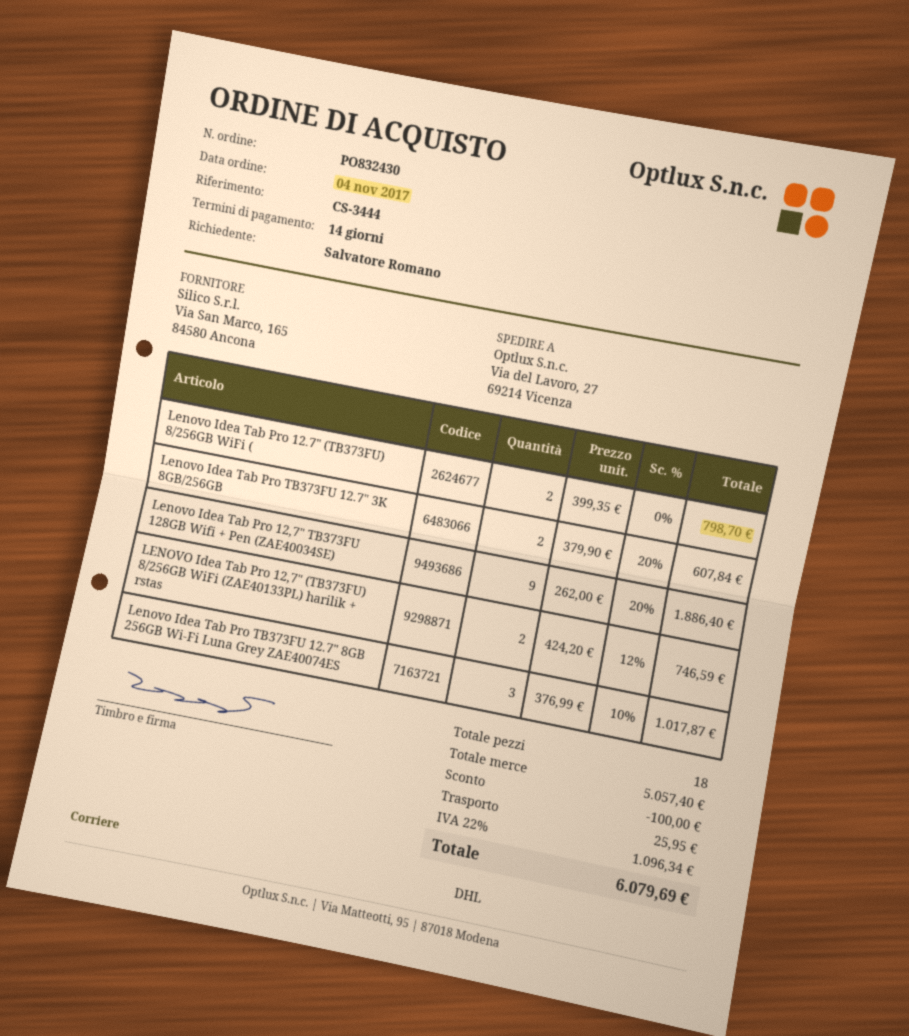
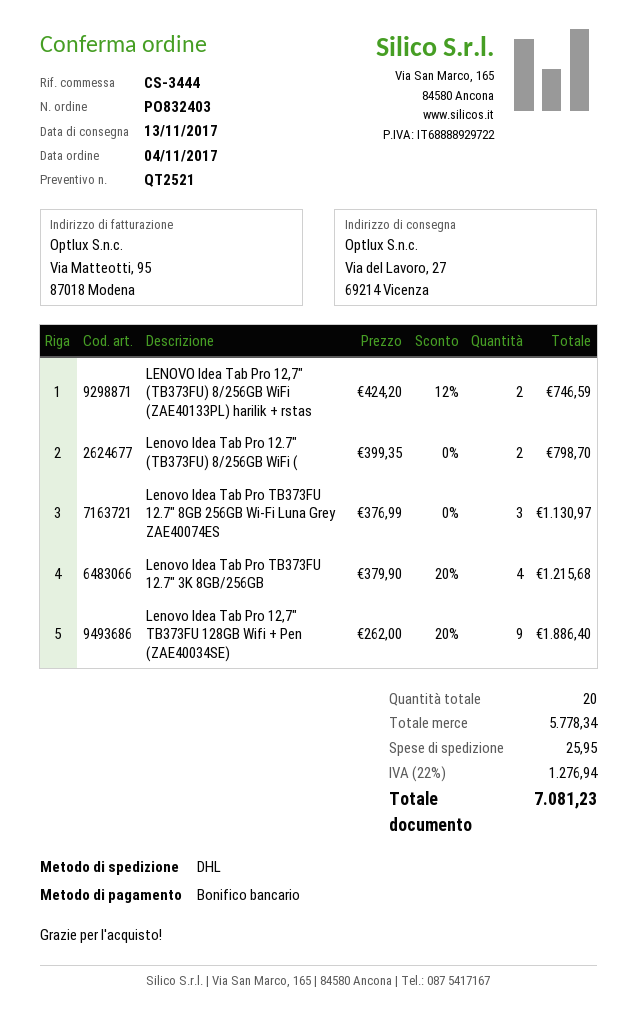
order number: PO832430 -> PO832403
Lenovo Idea Tab Pro TB373FU 12.7" 3K 8GB/256GB: 2 x 379.90 - 20% = 607.84 -> 4 x 379.90 - 20% = 1215.68
Lenovo Idea Tab Pro TB373FU 12.7" 8GB 256GB Wi-Fi Luna Grey ZAE40074ES: 3 x 376.99 - 10% = 1017.87 -> 3 x 376.99 = 1130.97
total quantity: 18 -> 20
subtotal: 5057.40 -> 5778.34
discount: 100.00 -> none
tax: 22% = 1096.34 -> 22% = 1276.94
total: 6079.69 -> 7081.23

